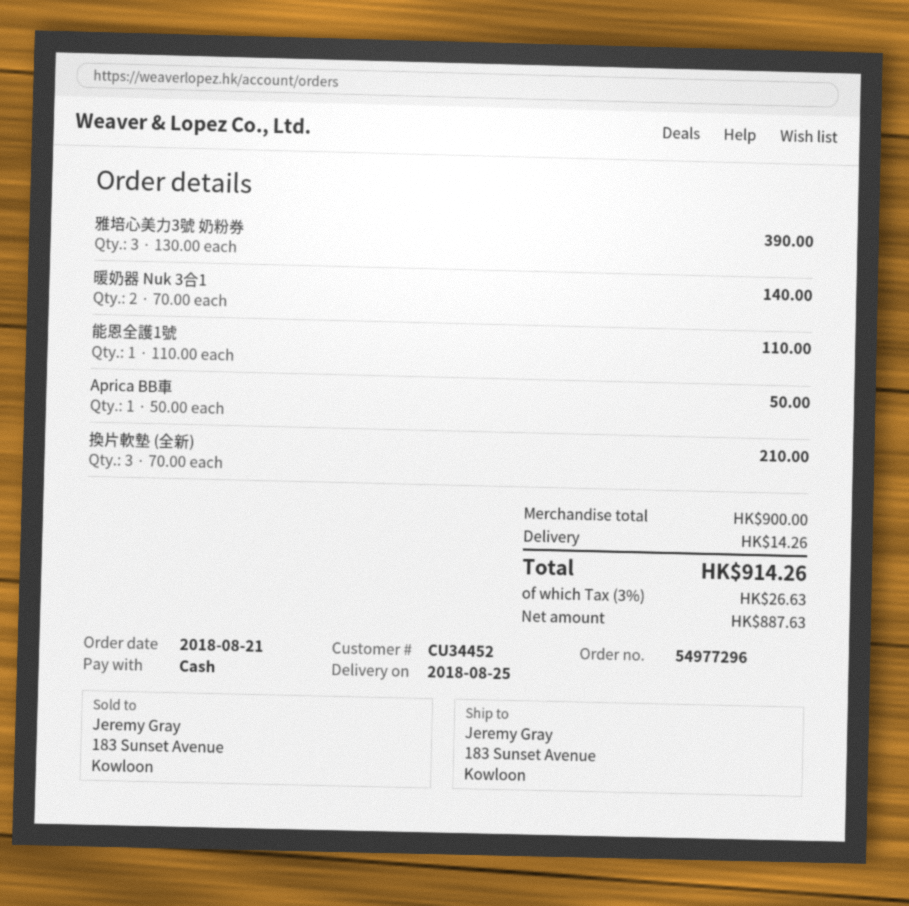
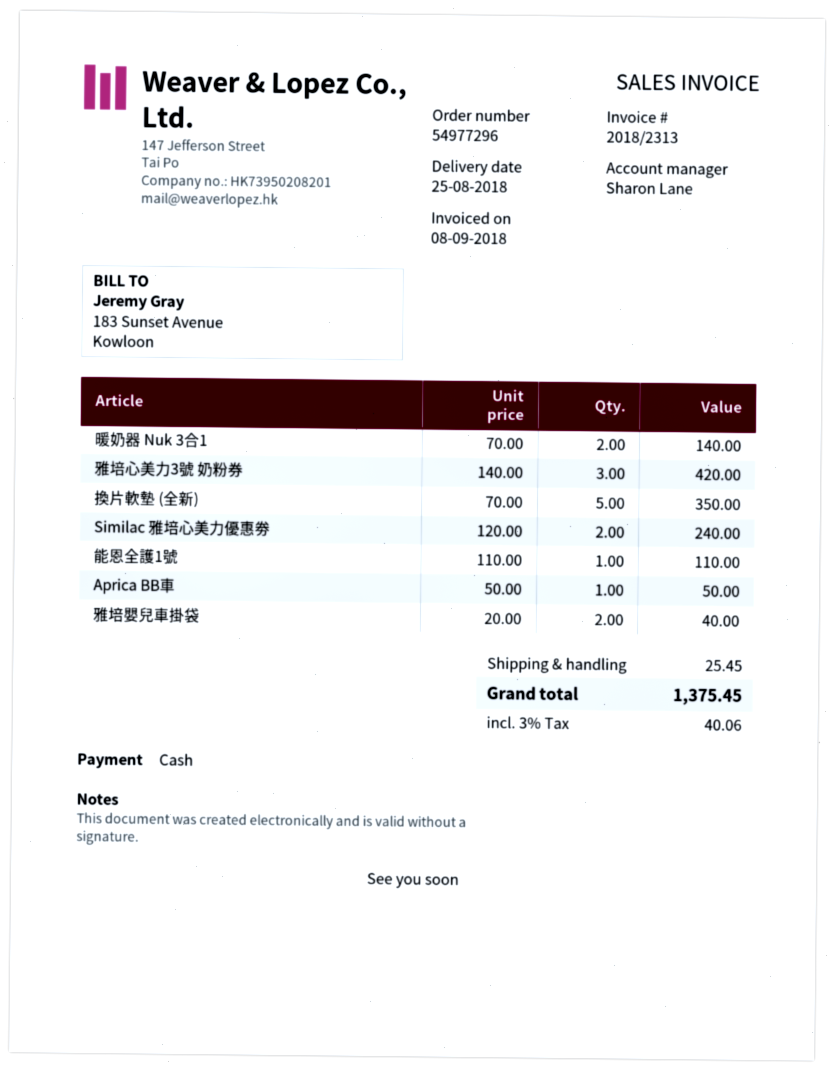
雅培心美力3號 奶粉券: 3 x 130.00 = 390.00 -> 3 x 140.00 = 420.00
換片軟墊 (全新): 3 x 70.00 = 210.00 -> 5 x 70.00 = 350.00
Similac 雅培心美力優惠劵: none -> 2 x 120.00 = 240.00
雅培嬰兒車掛袋: none -> 2 x 20.00 = 40.00
shipping: 14.26 -> 25.45
tax: 3% = 26.63 -> 3% = 40.06
total: 914.26 -> 1375.45

